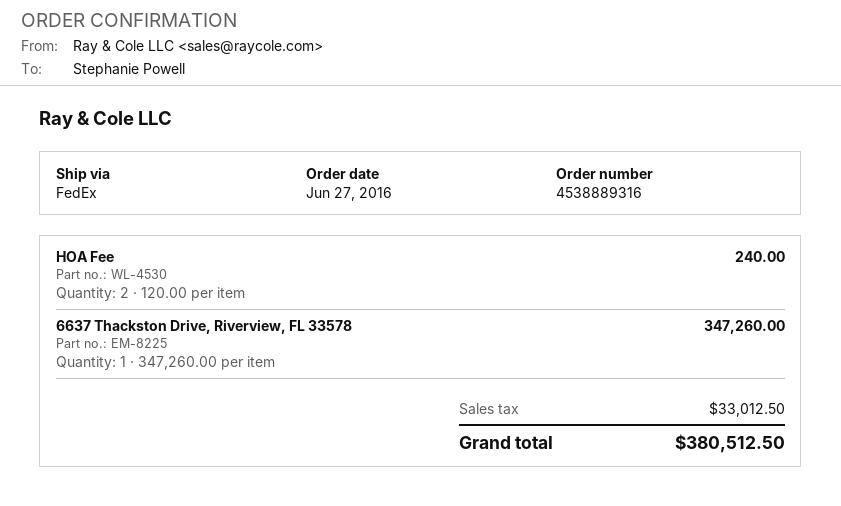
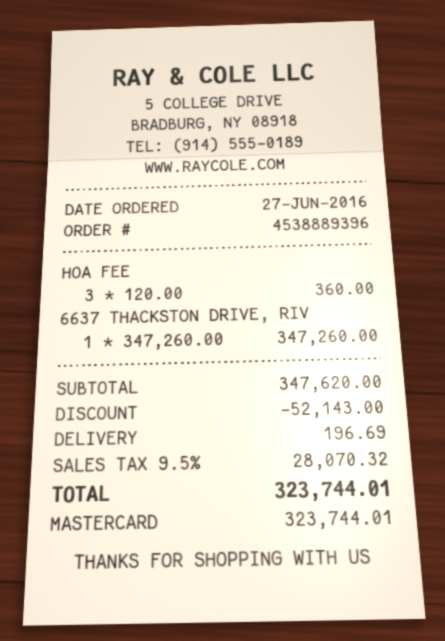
order number: 4538889316 -> 4538889396
HOA Fee: 2 x 120.00 = 240.00 -> 3 x 120.00 = 360.00
discount: none -> 52143.00
shipping: none -> 196.69
tax: 33012.50 -> 28070.32
total: 380512.50 -> 323744.01

